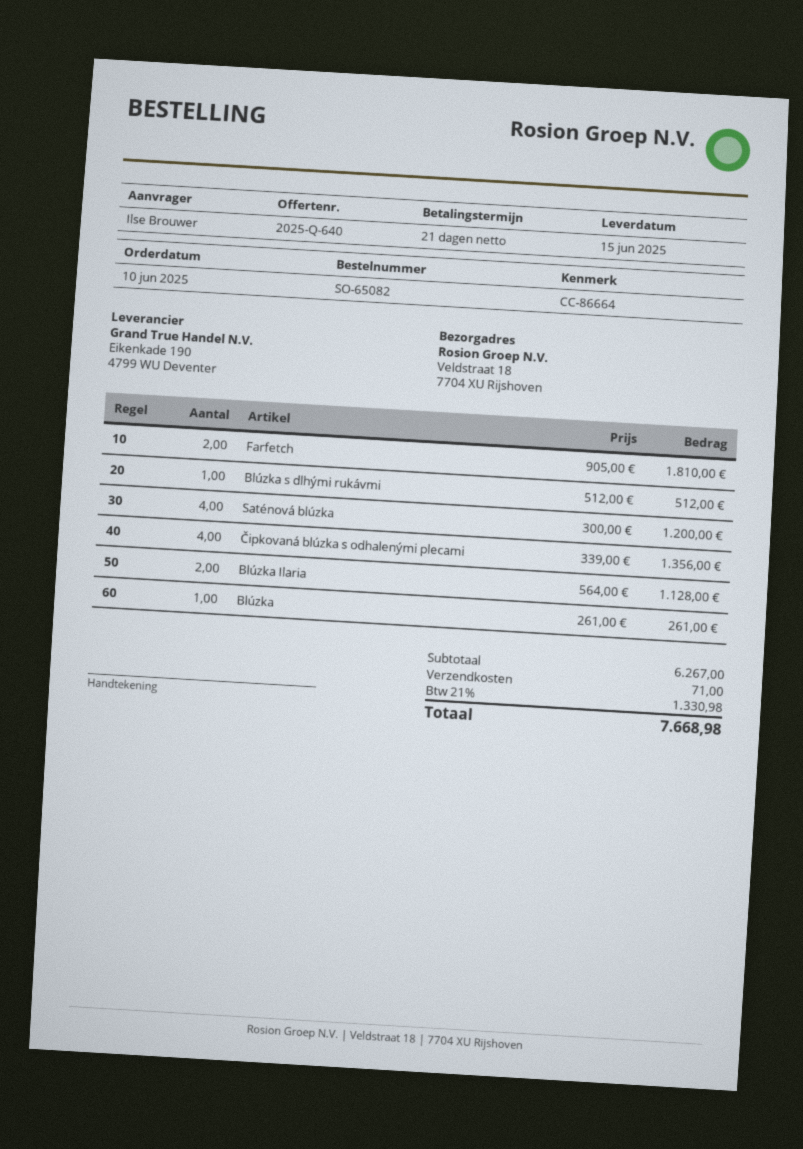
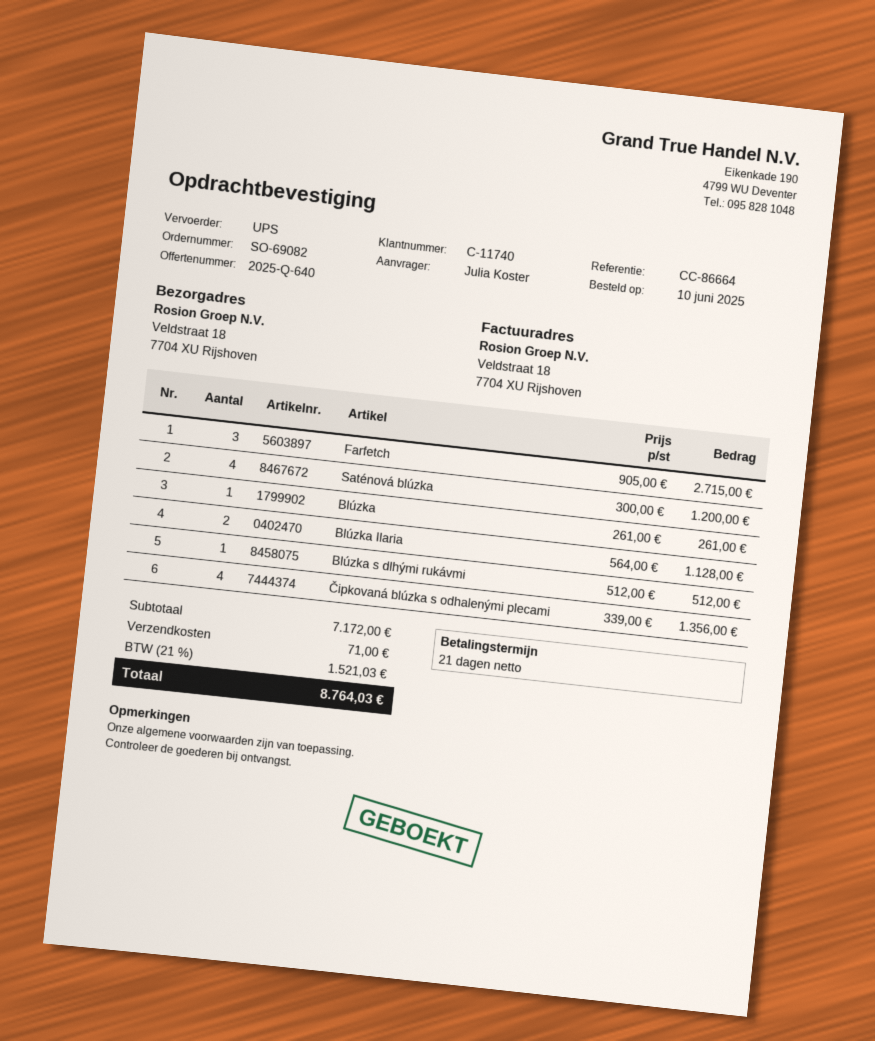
order number: SO-65082 -> SO-69082
ordered by: Ilse Brouwer -> Julia Koster
Farfetch: 2 x 905.00 = 1810.00 -> 3 x 905.00 = 2715.00
subtotal: 6267.00 -> 7172.00
tax: 21% = 1330.98 -> 21% = 1521.03
total: 7668.98 -> 8764.03

